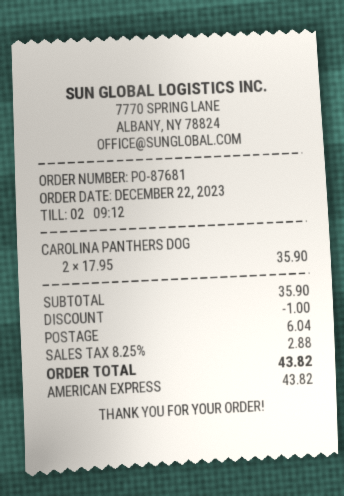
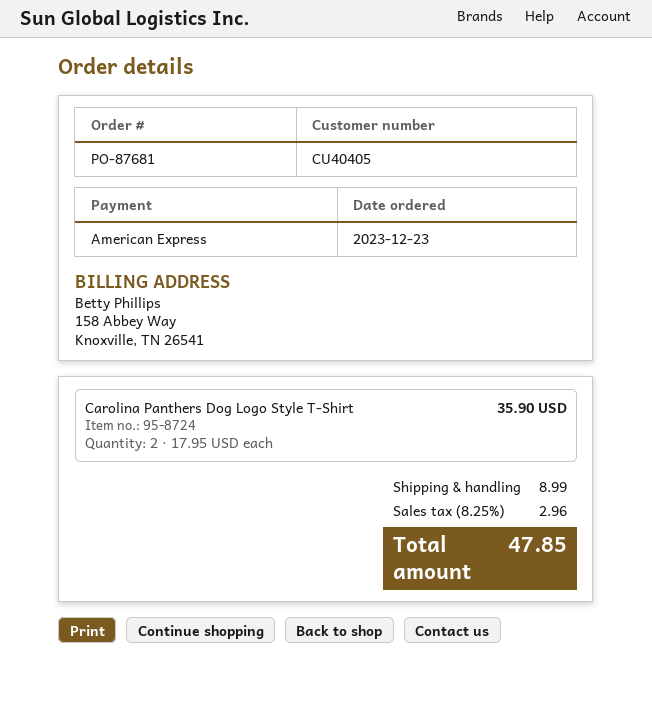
order date: 2023-12-22 -> 2023-12-23
discount: 1.00 -> none
shipping: 6.04 -> 8.99
tax: 8.25% = 2.88 -> 8.25% = 2.96
total: 43.82 -> 47.85

